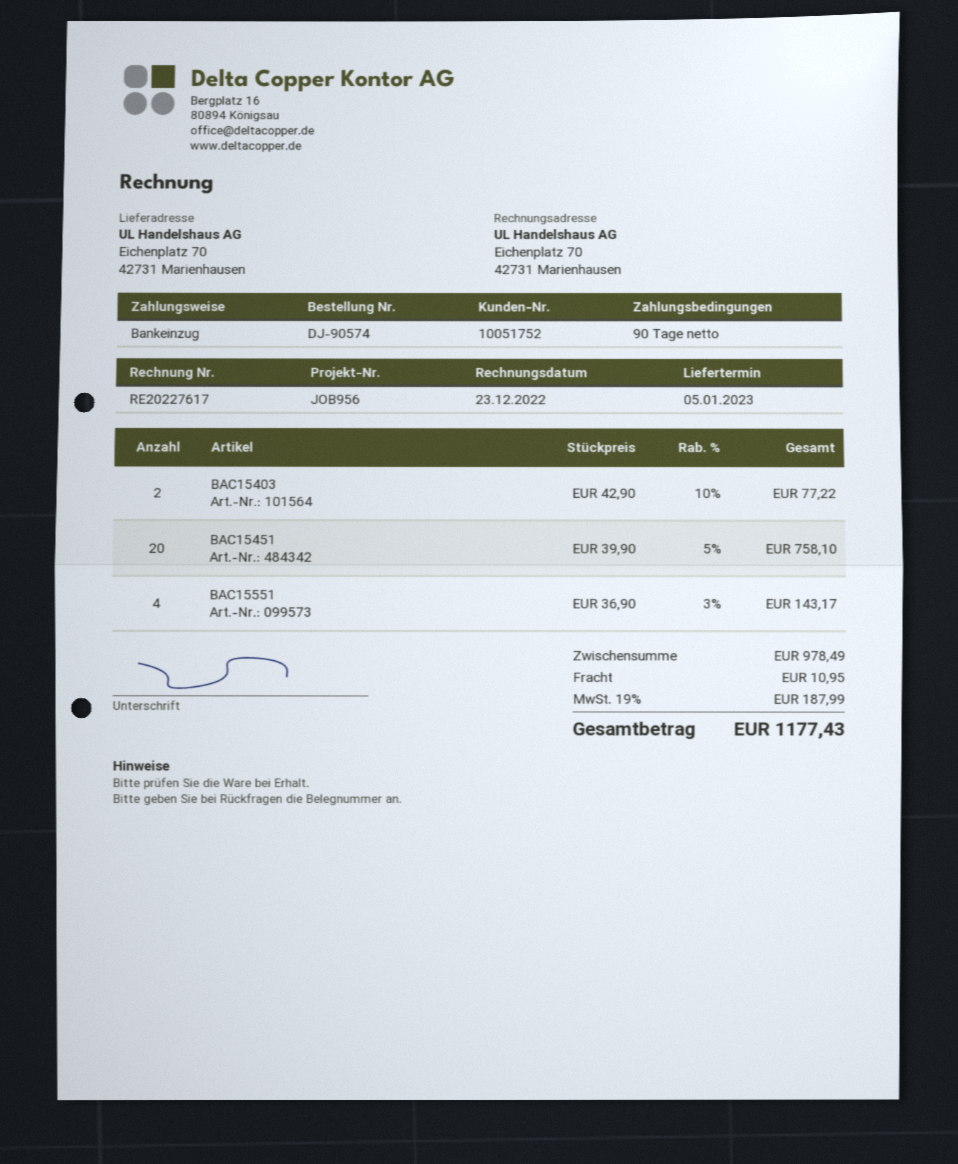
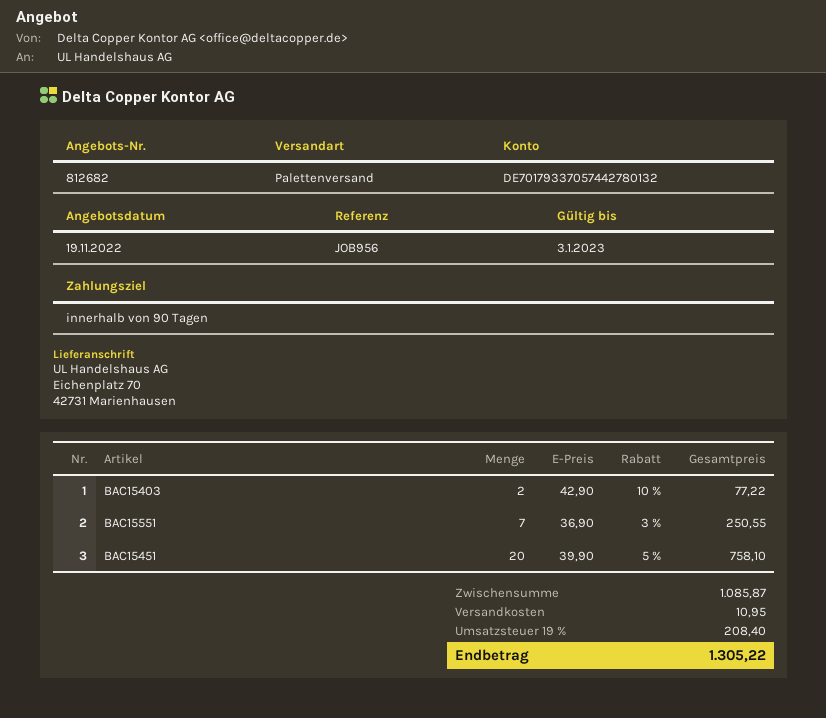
BAC15551: 4 x 36.90 - 3% = 143.17 -> 7 x 36.90 - 3% = 250.55
subtotal: 978.49 -> 1085.87
tax: 19% = 187.99 -> 19% = 208.40
total: 1177.43 -> 1305.22

